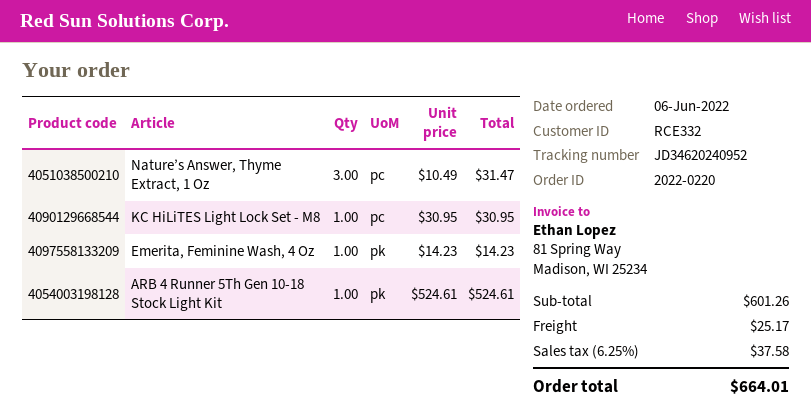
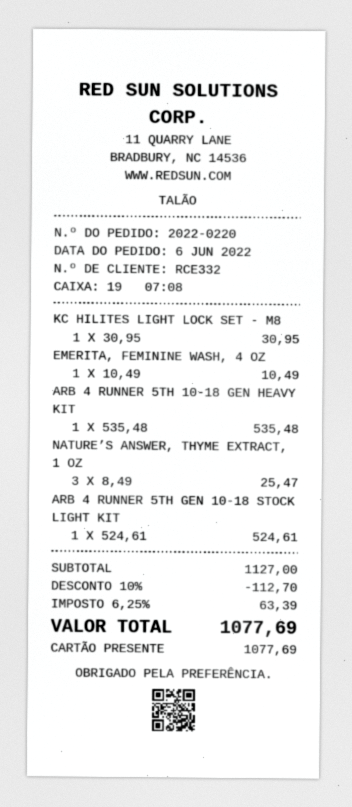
Nature’s Answer, Thyme Extract, 1 Oz: 3 x 10.49 = 31.47 -> 3 x 8.49 = 25.47
Emerita, Feminine Wash, 4 Oz: 1 x 14.23 = 14.23 -> 1 x 10.49 = 10.49
ARB 4 RUNNER 5TH 10-18 GEN HEAVY KIT: none -> 1 x 535.48 = 535.48
subtotal: 601.26 -> 1127.00
discount: none -> 10% = 112.70
shipping: 25.17 -> none
tax: 6.25% = 37.58 -> 6.25% = 63.39
total: 664.01 -> 1077.69

